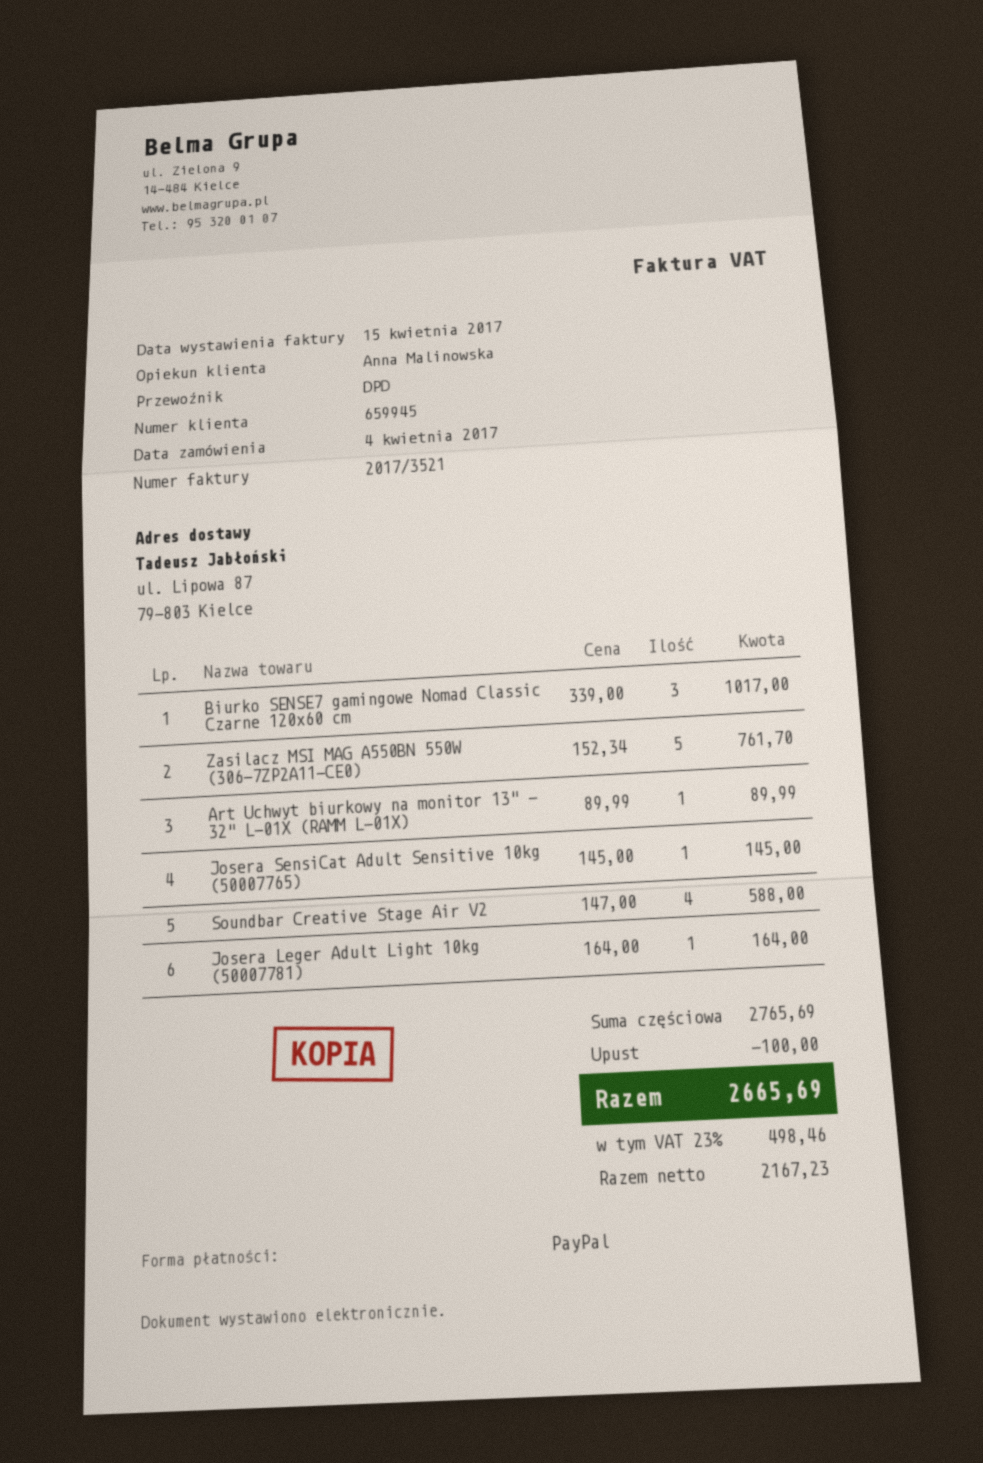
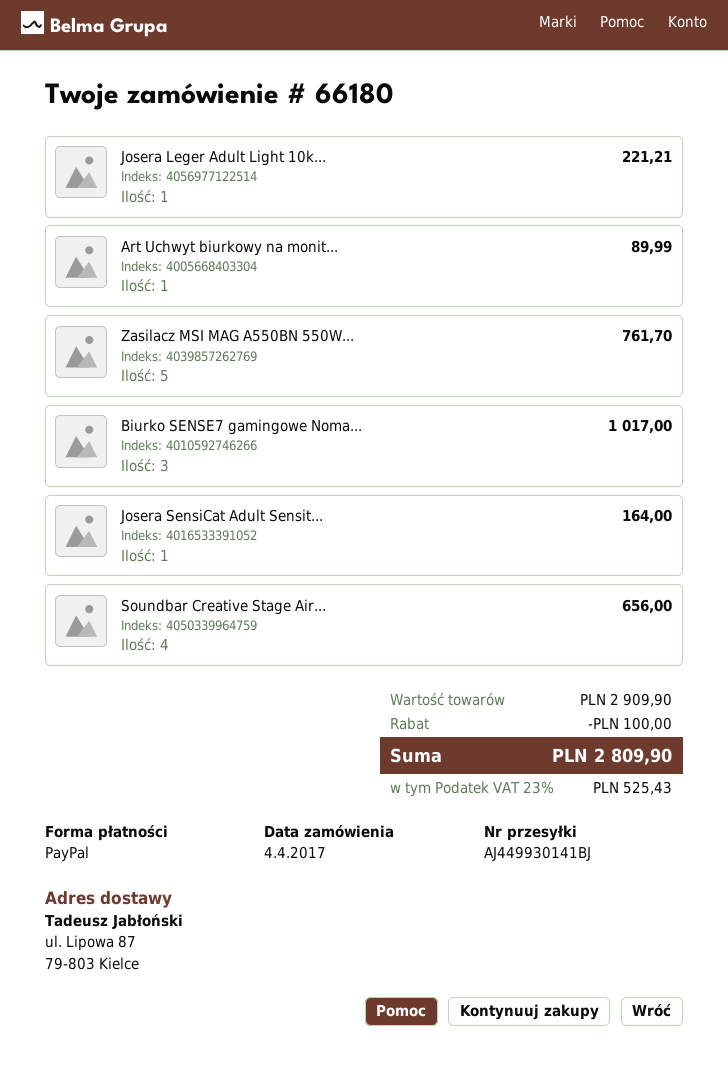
Josera SensiCat Adult Sensitive 10kg (50007765): 1 for 145.00 -> 1 for 164.00
Soundbar Creative Stage Air V2: 4 for 588.00 -> 4 for 656.00
Josera Leger Adult Light 10kg (50007781): 1 for 164.00 -> 1 for 221.21
subtotal: 2765.69 -> 2909.90
tax: 23% = 498.46 -> 23% = 525.43
total: 2665.69 -> 2809.90

